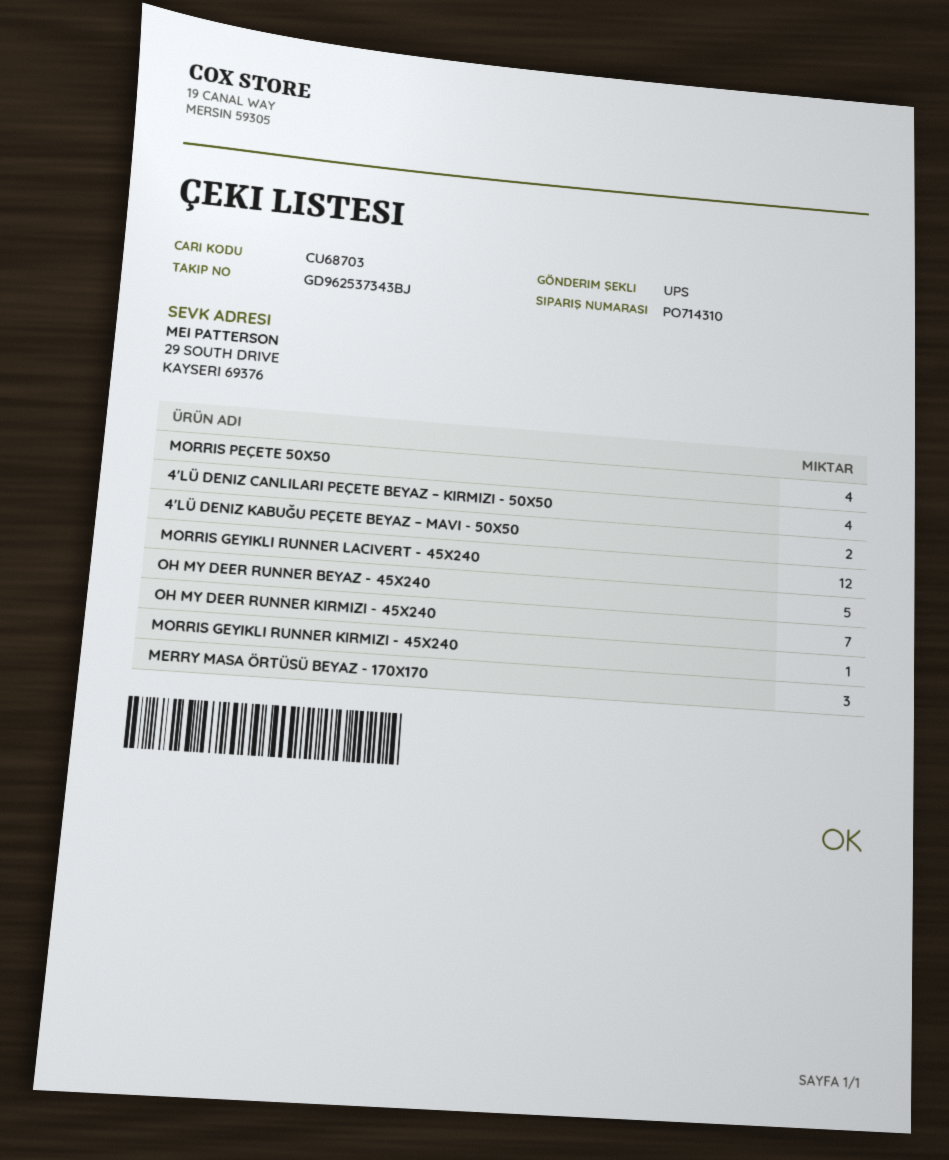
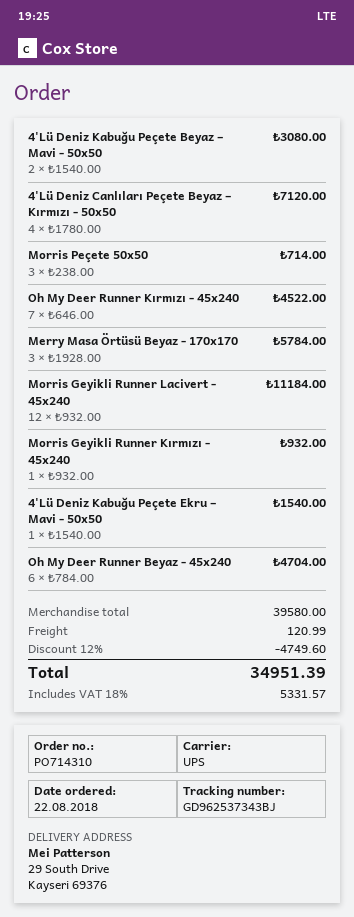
MORRIS PEÇETE 50X50: 4 -> 3
OH MY DEER RUNNER BEYAZ - 45X240: 5 -> 6
4'Lü Deniz Kabuğu Peçete Ekru – Mavi - 50x50: none -> 1

